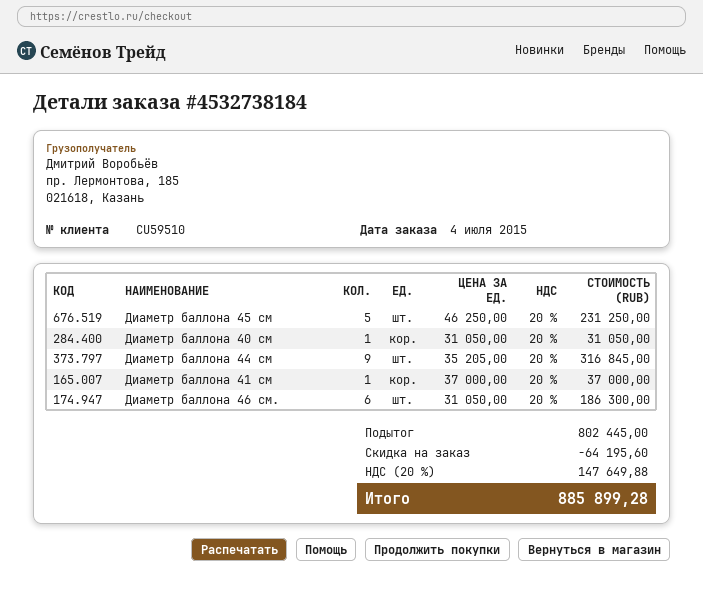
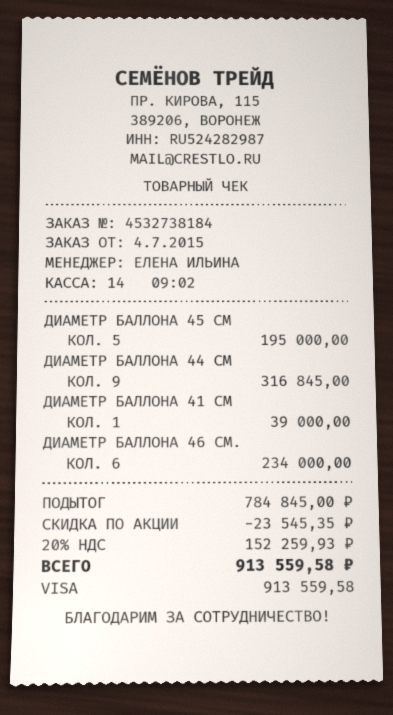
Диаметр баллона 45 см: 5 for 231250.00 -> 5 for 195000.00
Диаметр баллона 40 см: 1 for 31050.00 -> none
Диаметр баллона 41 см: 1 for 37000.00 -> 1 for 39000.00
Диаметр баллона 46 см.: 6 for 186300.00 -> 6 for 234000.00
subtotal: 802445.00 -> 784845.00
discount: 64195.60 -> 23545.35
tax: 20% = 147649.88 -> 20% = 152259.93
total: 885899.28 -> 913559.58

